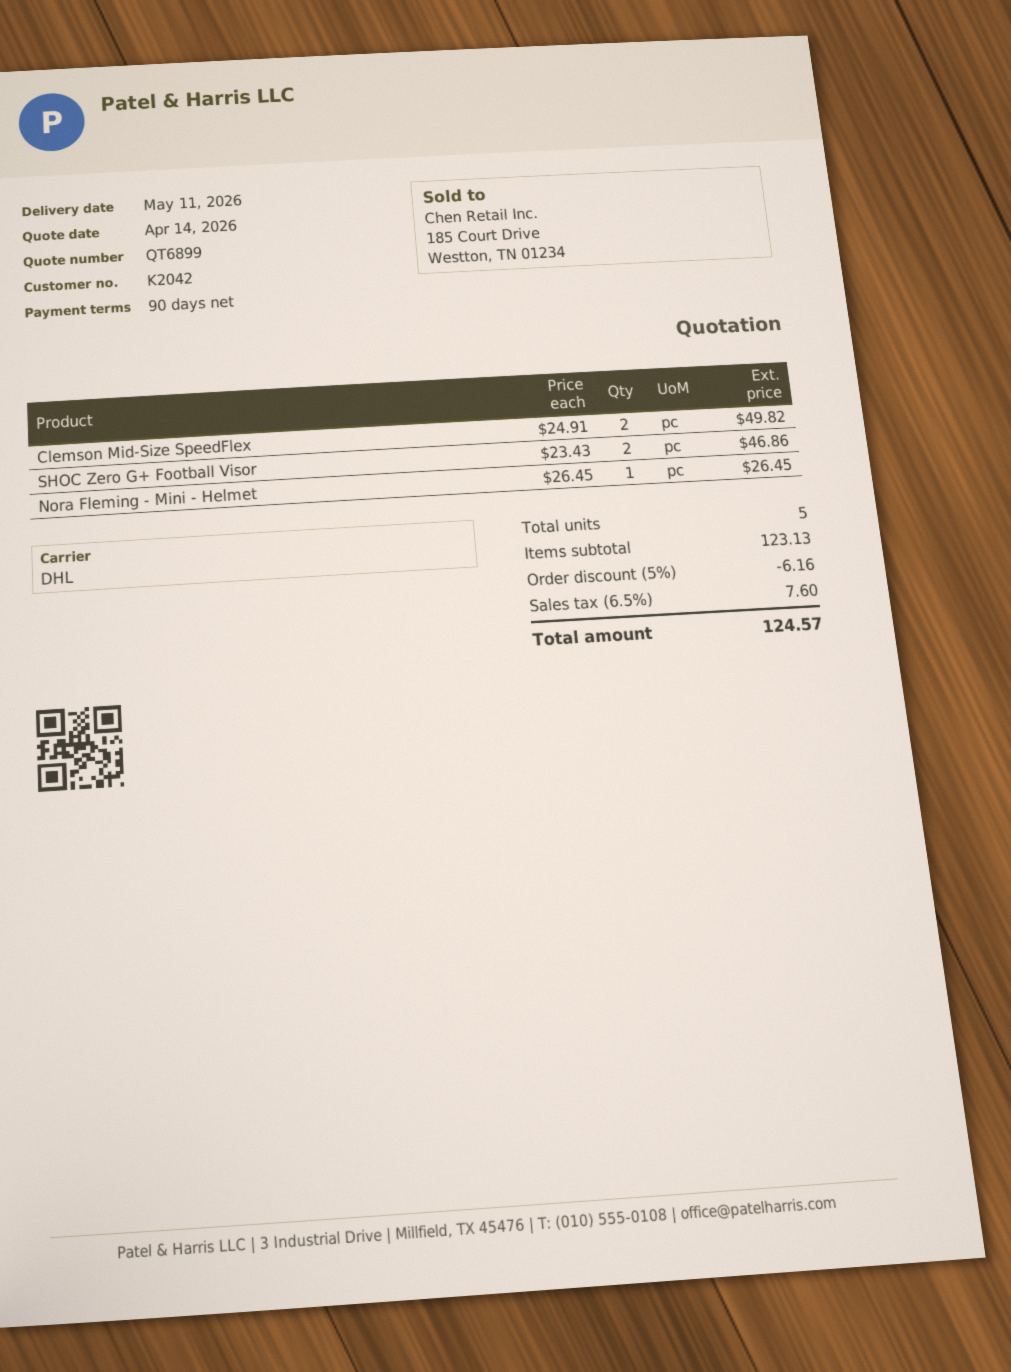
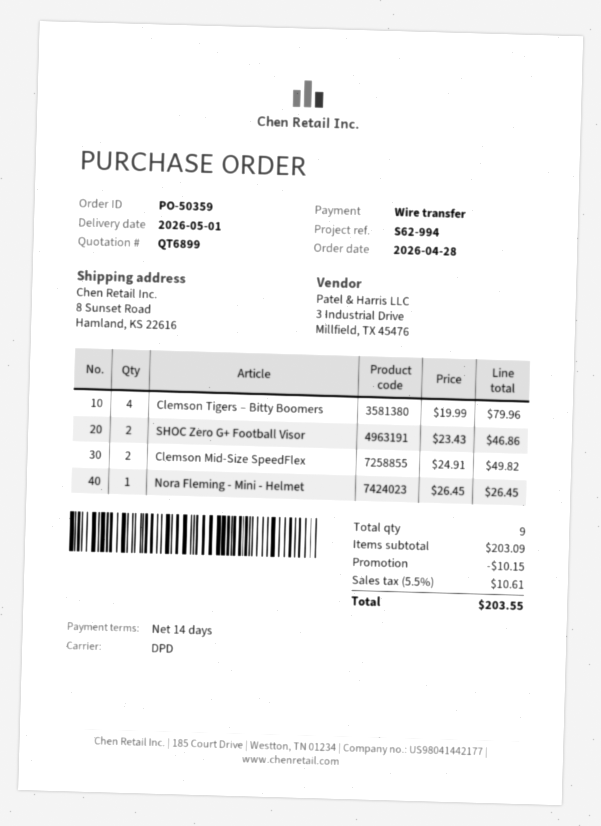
delivery date: 2026-05-11 -> 2026-05-01
payment terms: 90 days -> 14 days
shipping method: DHL -> DPD
Clemson Tigers – Bitty Boomers: none -> 4 x 19.99 = 79.96
total quantity: 5 -> 9
subtotal: 123.13 -> 203.09
discount: 6.16 -> 10.15
tax: 6.5% = 7.60 -> 5.5% = 10.61
total: 124.57 -> 203.55

